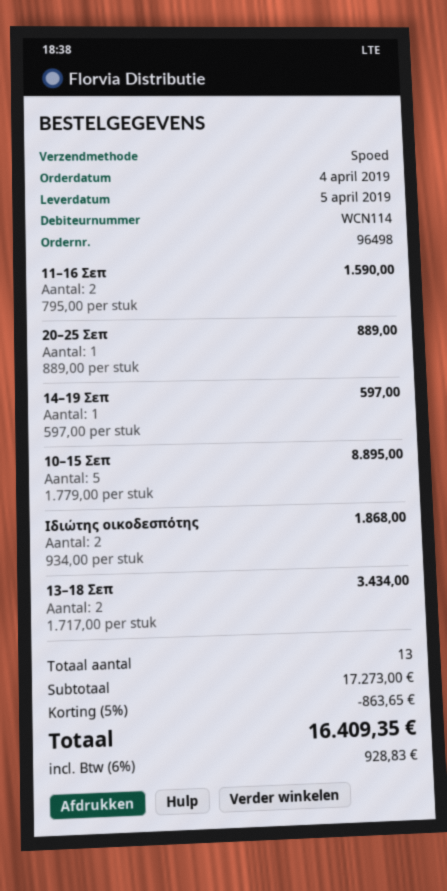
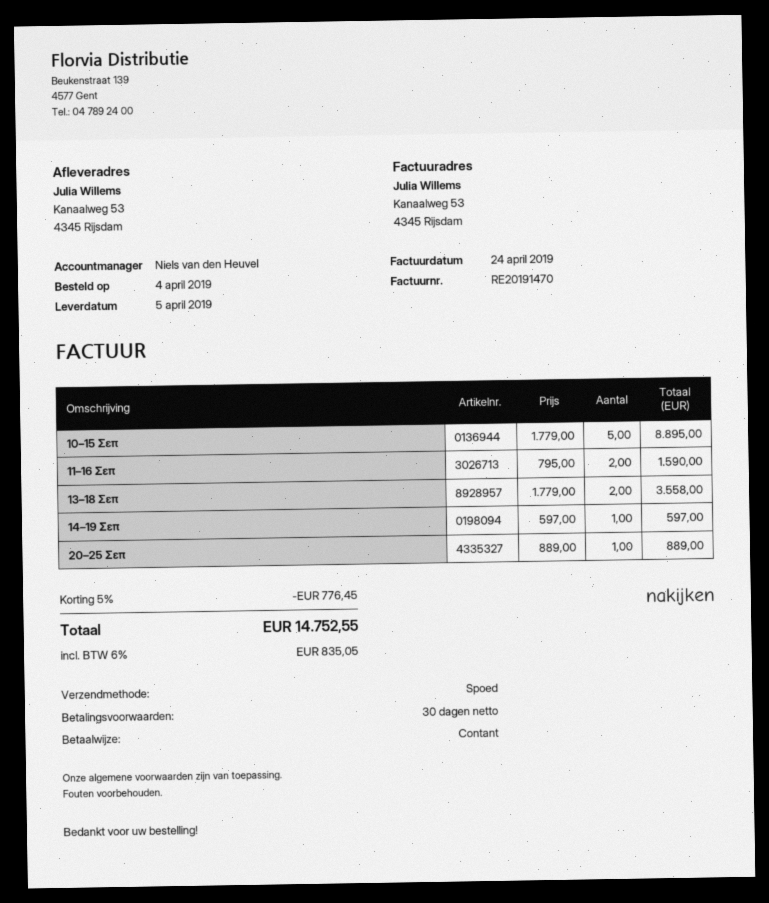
Ιδιώτης οικοδεσπότης: 2 x 934.00 = 1868.00 -> none
13–18 Σεπ: 2 x 1717.00 = 3434.00 -> 2 x 1779.00 = 3558.00
discount: 5% = 863.65 -> 5% = 776.45
tax: 6% = 928.83 -> 6% = 835.05
total: 16409.35 -> 14752.55

